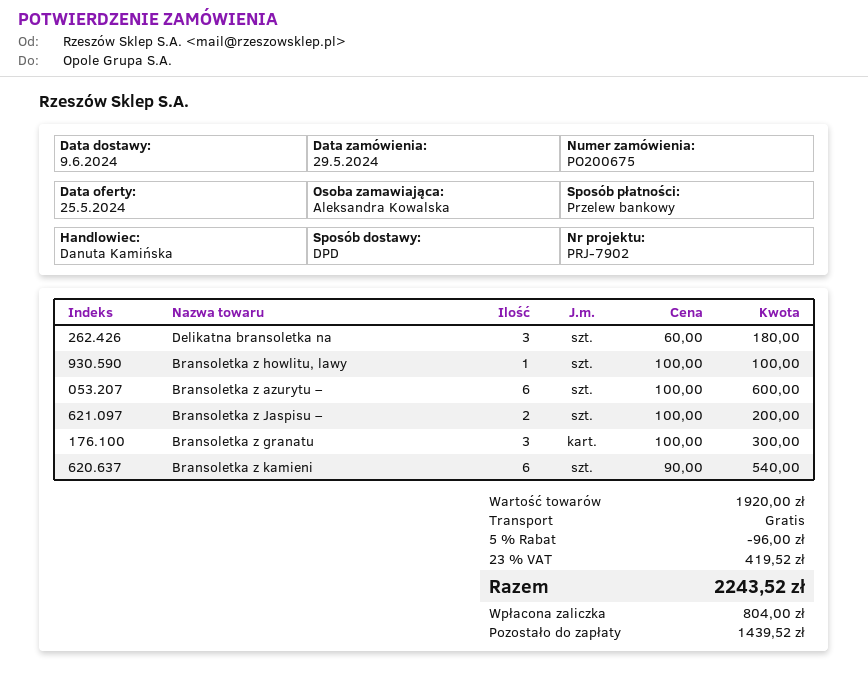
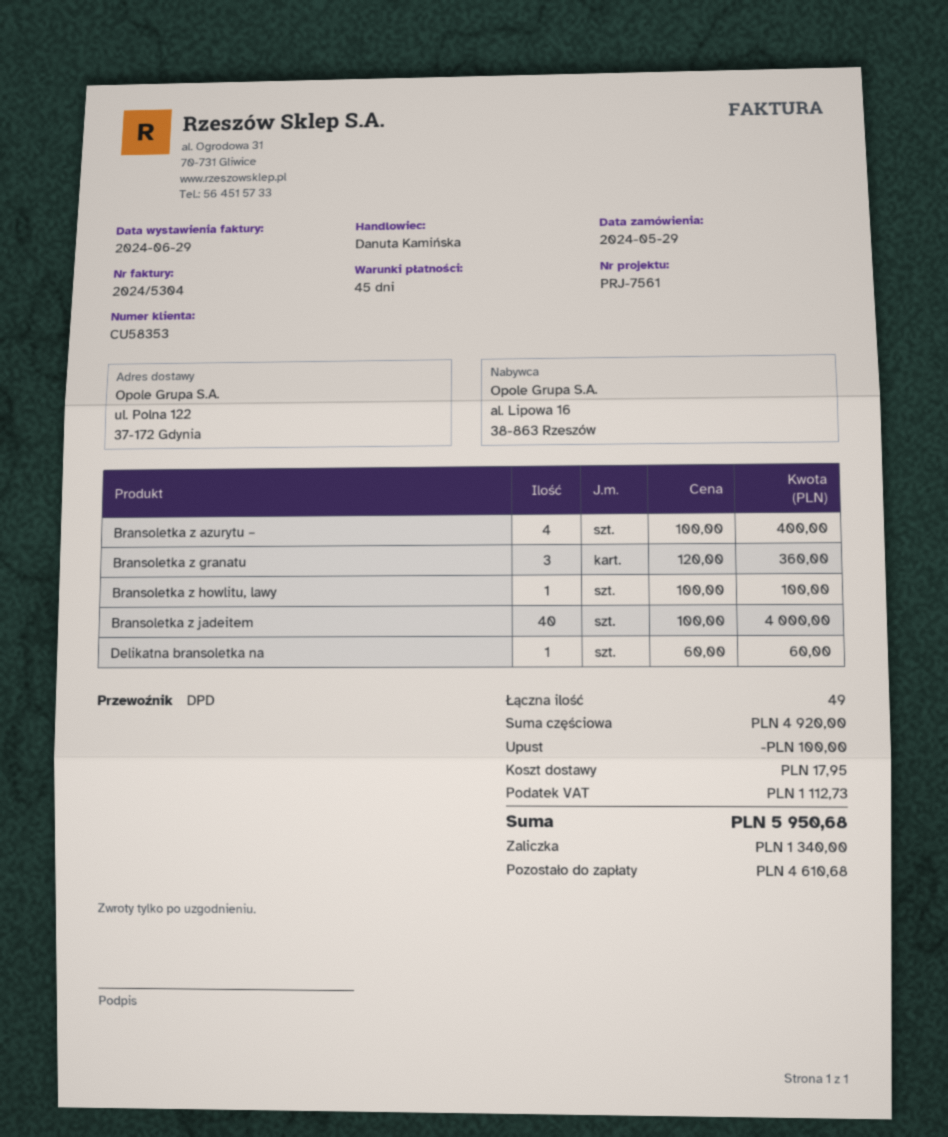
reference: PRJ-7902 -> PRJ-7561
Delikatna bransoletka na: 3 x 60.00 = 180.00 -> 1 x 60.00 = 60.00
Bransoletka z azurytu –: 6 x 100.00 = 600.00 -> 4 x 100.00 = 400.00
Bransoletka z Jaspisu –: 2 x 100.00 = 200.00 -> none
Bransoletka z granatu: 3 x 100.00 = 300.00 -> 3 x 120.00 = 360.00
Bransoletka z kamieni: 6 x 90.00 = 540.00 -> none
Bransoletka z jadeitem: none -> 40 x 100.00 = 4000.00
subtotal: 1920.00 -> 4920.00
discount: 96.00 -> 100.00
shipping: 0.00 -> 17.95
tax: 419.52 -> 1112.73
total: 2243.52 -> 5950.68
deposit: 804.00 -> 1340.00
balance: 1439.52 -> 4610.68

